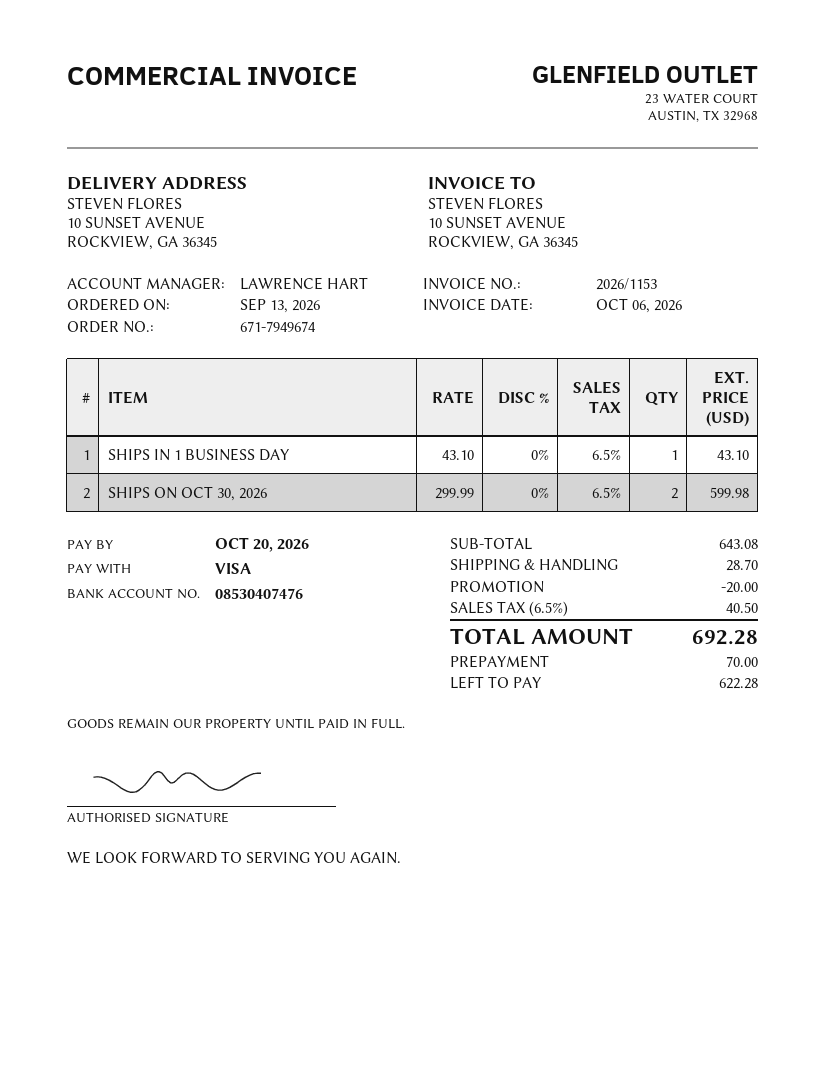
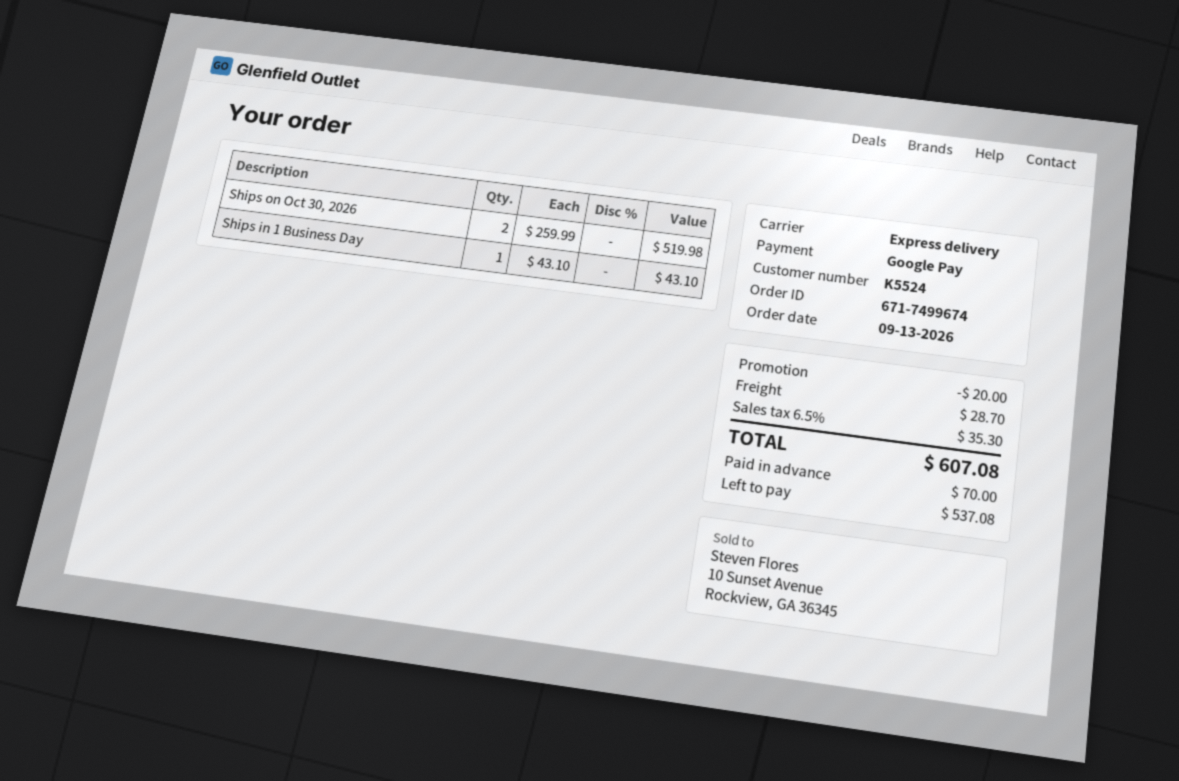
order number: 671-7949674 -> 671-7499674
payment method: Visa -> Google Pay
SHIPS ON OCT 30, 2026: 2 x 299.99 = 599.98 -> 2 x 259.99 = 519.98
tax: 6.5% = 40.50 -> 6.5% = 35.30
total: 692.28 -> 607.08
balance: 622.28 -> 537.08

